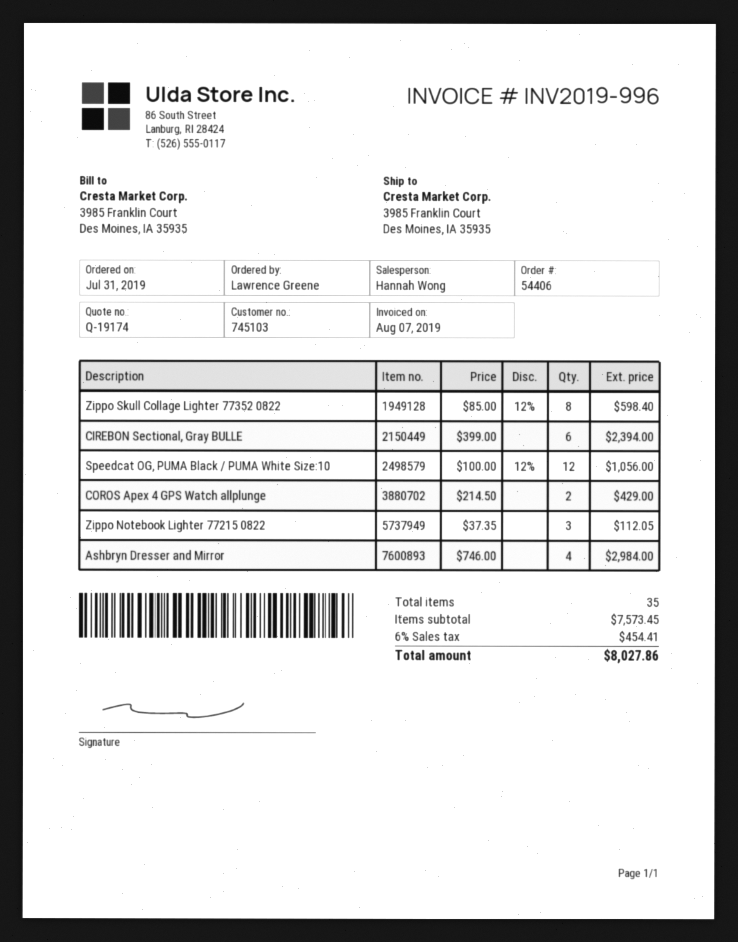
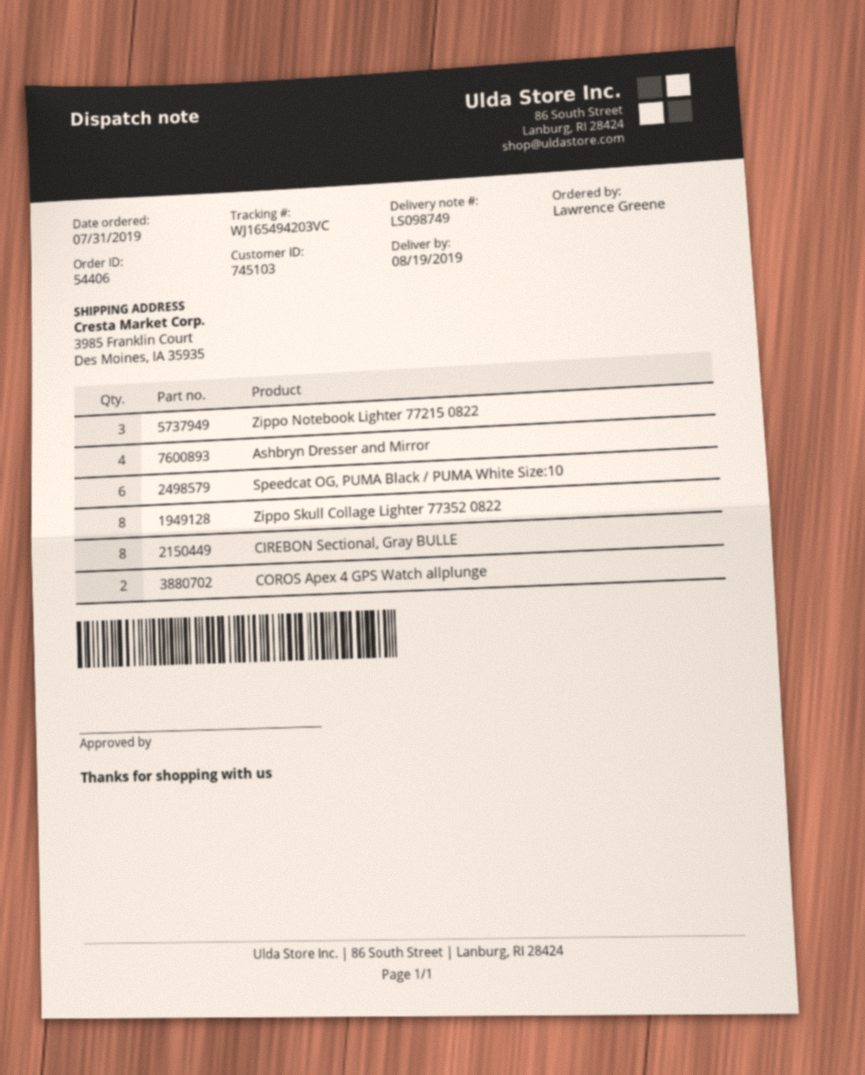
CIREBON Sectional, Gray BULLE: 6 -> 8
Speedcat OG, PUMA Black / PUMA White Size:10: 12 -> 6

